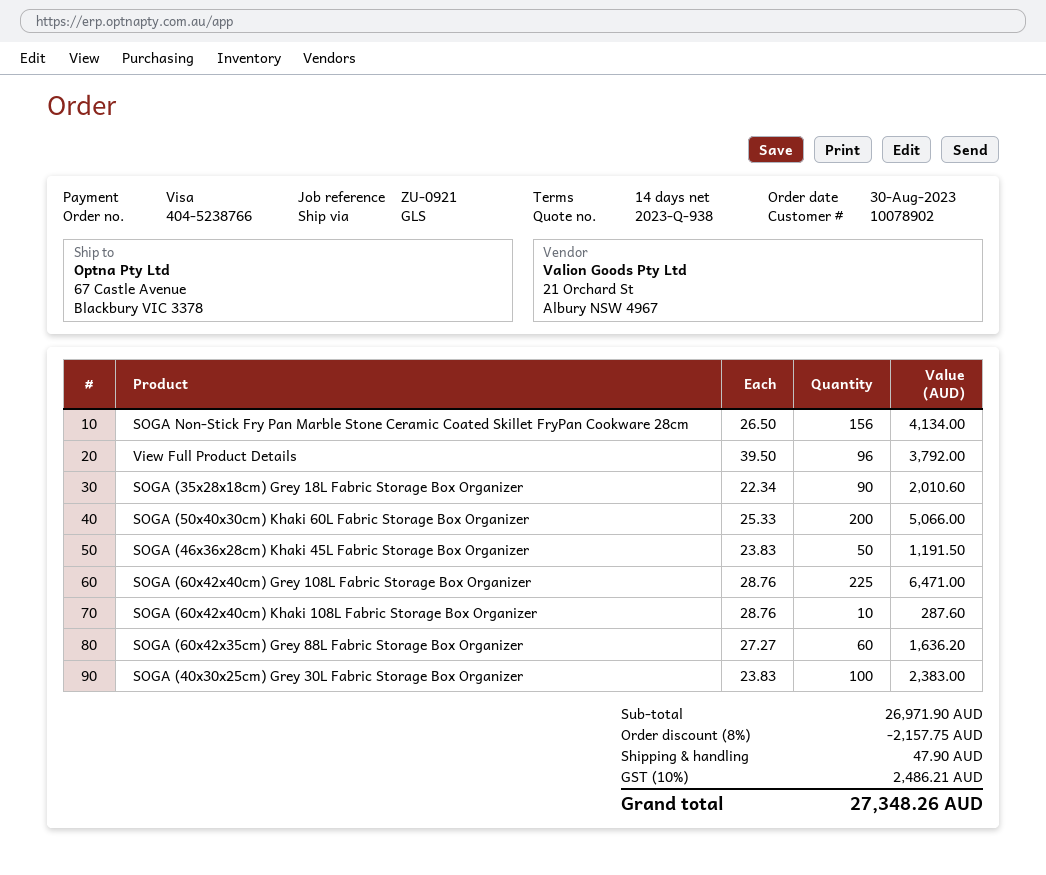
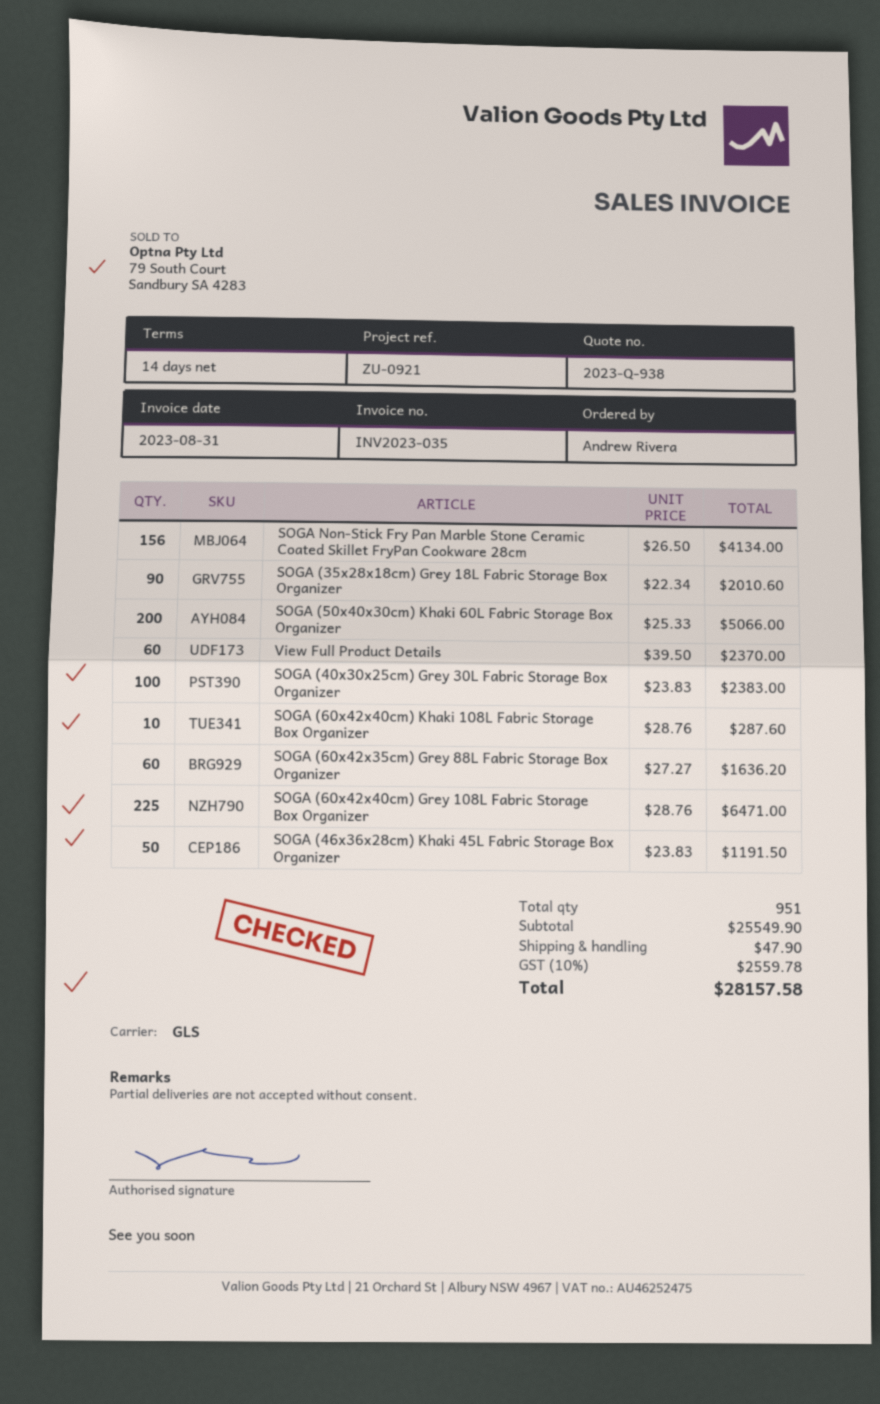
View Full Product Details: 96 x 39.50 = 3792.00 -> 60 x 39.50 = 2370.00
subtotal: 26971.90 -> 25549.90
discount: 8% = 2157.75 -> none
tax: 10% = 2486.21 -> 10% = 2559.78
total: 27348.26 -> 28157.58

